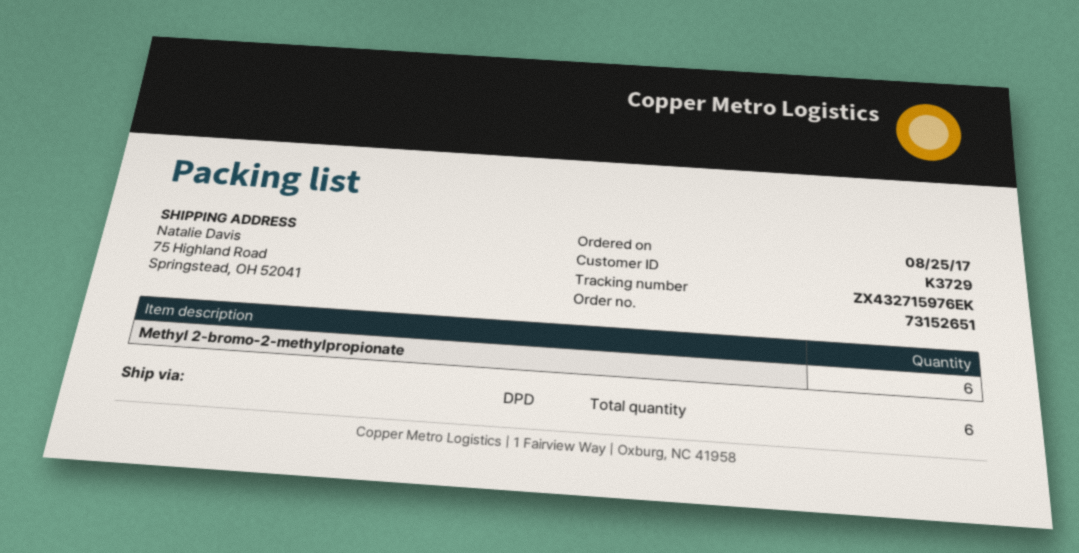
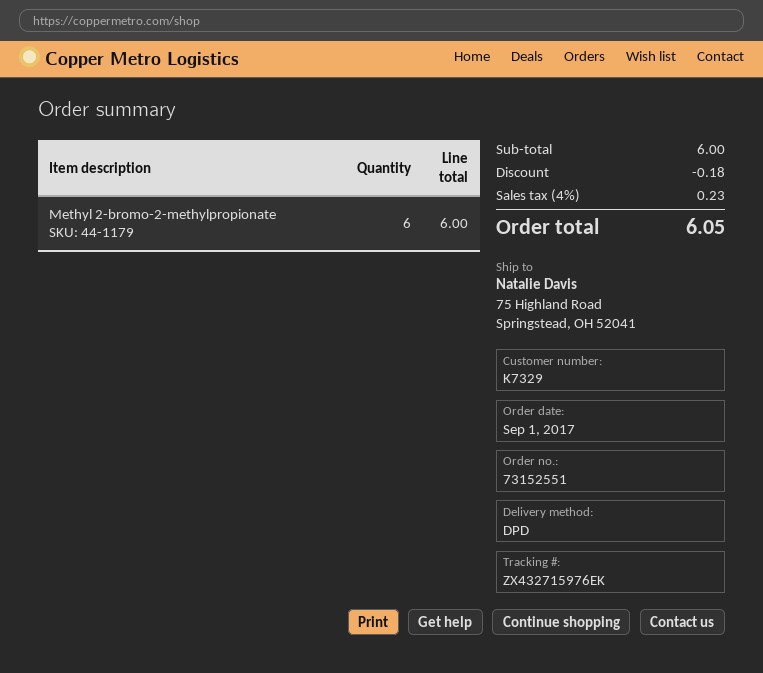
order number: 73152651 -> 73152551
order date: 2017-08-25 -> 2017-09-01
customer number: K3729 -> K7329

